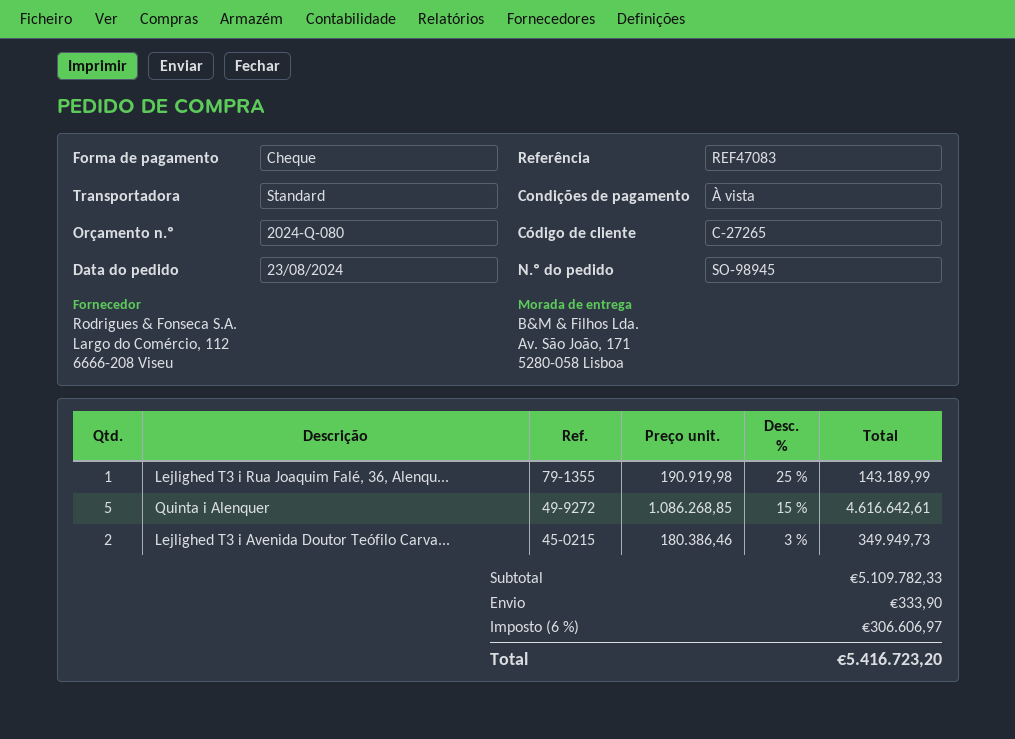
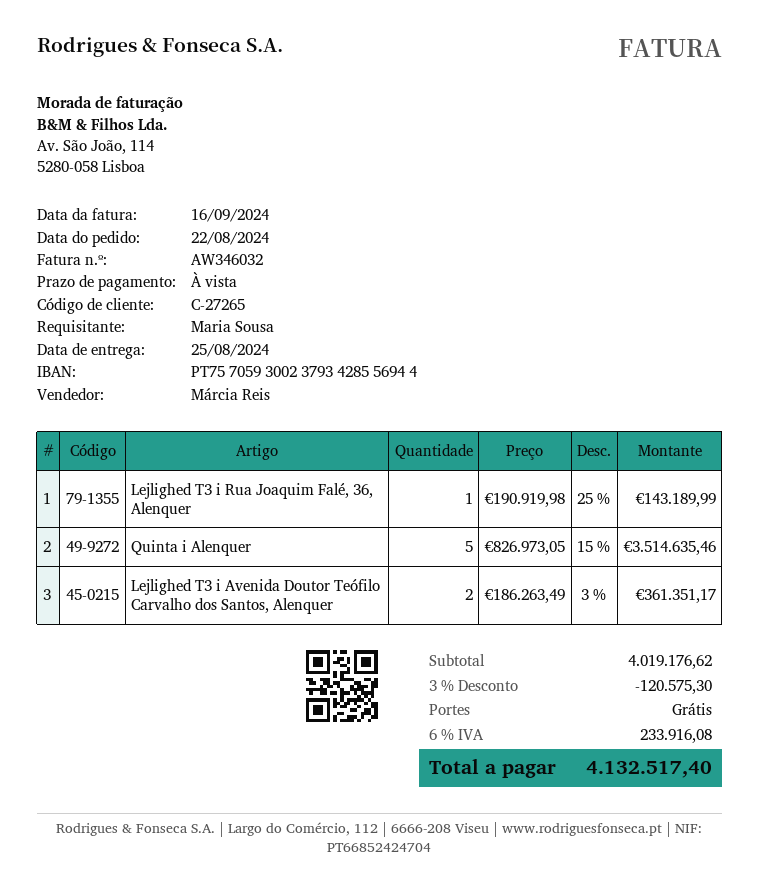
order date: 2024-08-23 -> 2024-08-22
Quinta i Alenquer: 5 x 1086268.85 - 15% = 4616642.61 -> 5 x 826973.05 - 15% = 3514635.46
Lejlighed T3 i Avenida Doutor Teófilo Carva...: 2 x 180386.46 - 3% = 349949.73 -> 2 x 186263.49 - 3% = 361351.17
subtotal: 5109782.33 -> 4019176.62
discount: none -> 3% = 120575.30
shipping: 333.90 -> 0.00
tax: 6% = 306606.97 -> 6% = 233916.08
total: 5416723.20 -> 4132517.40

